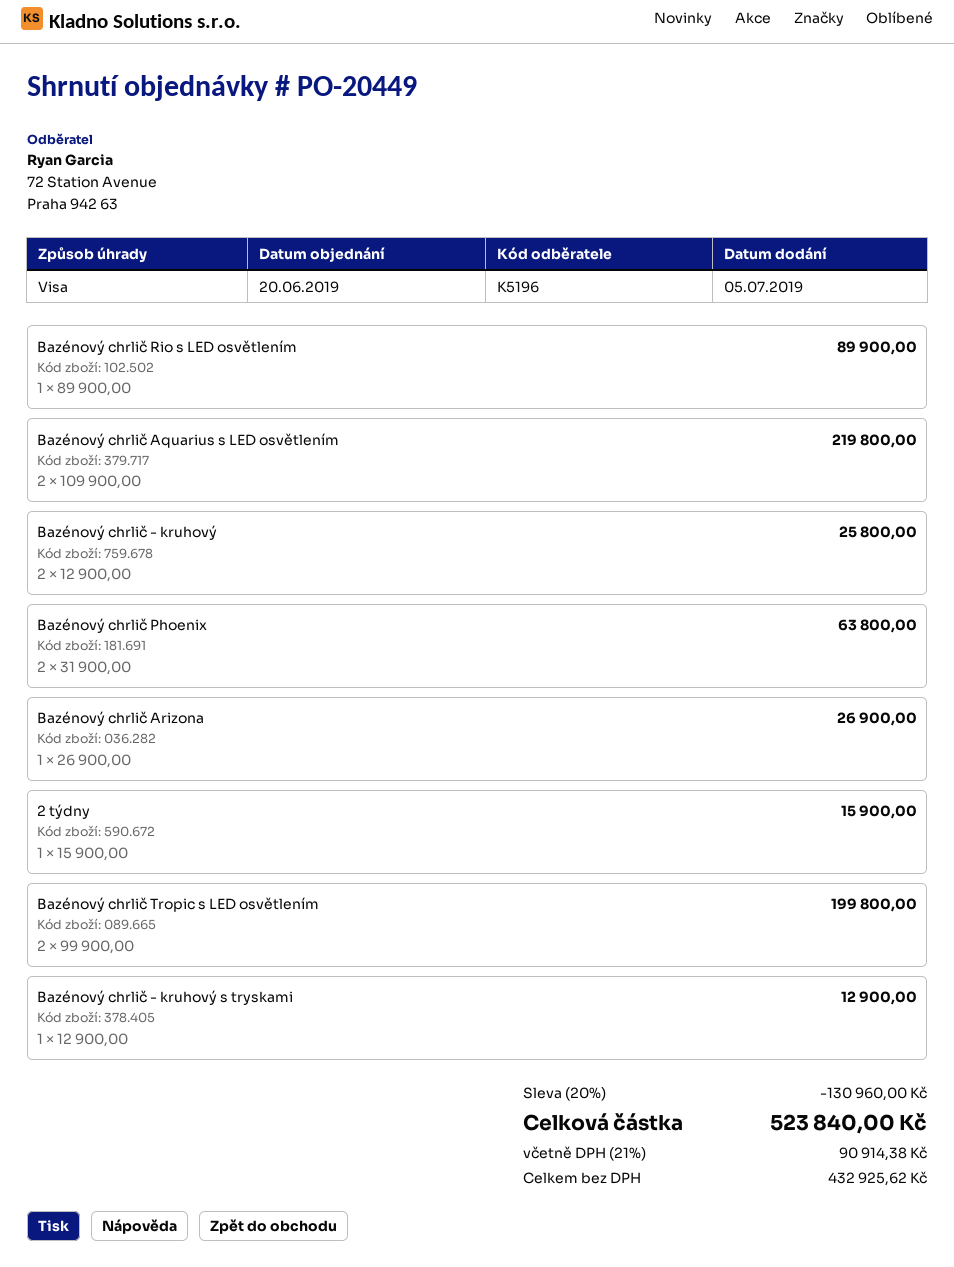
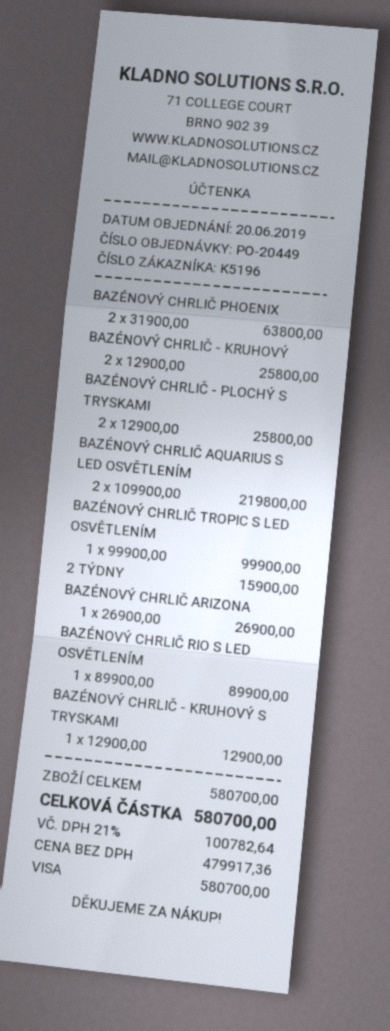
Bazénový chrlič Tropic s LED osvětlením: 2 x 99900.00 = 199800.00 -> 1 x 99900.00 = 99900.00
BAZÉNOVÝ CHRLIČ - PLOCHÝ S TRYSKAMI: none -> 2 x 12900.00 = 25800.00
discount: 20% = 130960.00 -> none
net: 432925.62 -> 479917.36
tax: 21% = 90914.38 -> 21% = 100782.64
total: 523840.00 -> 580700.00

